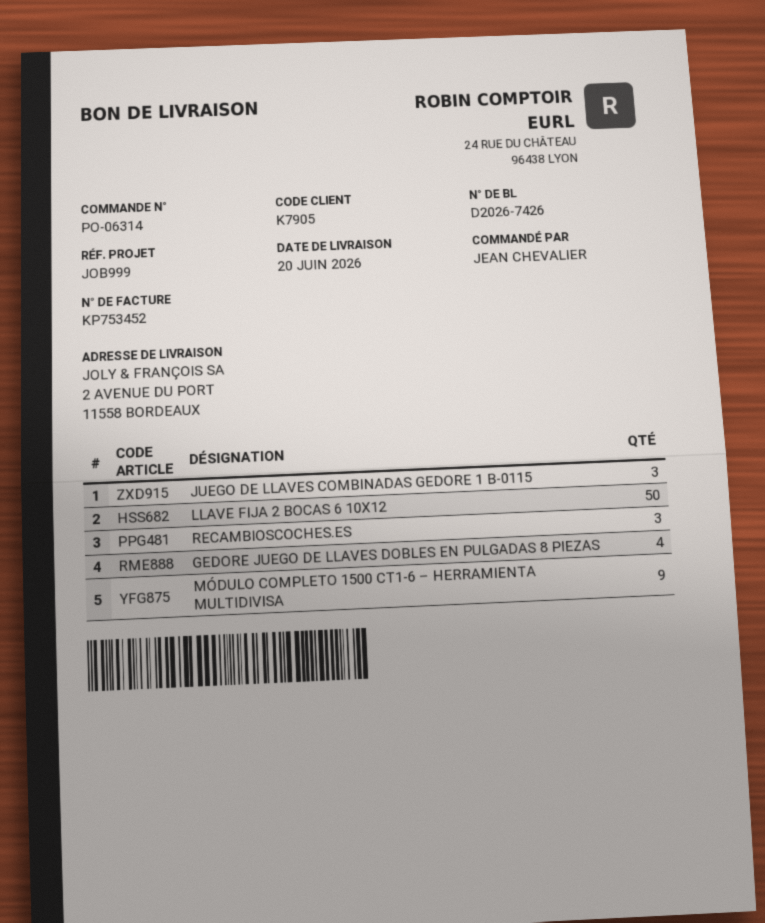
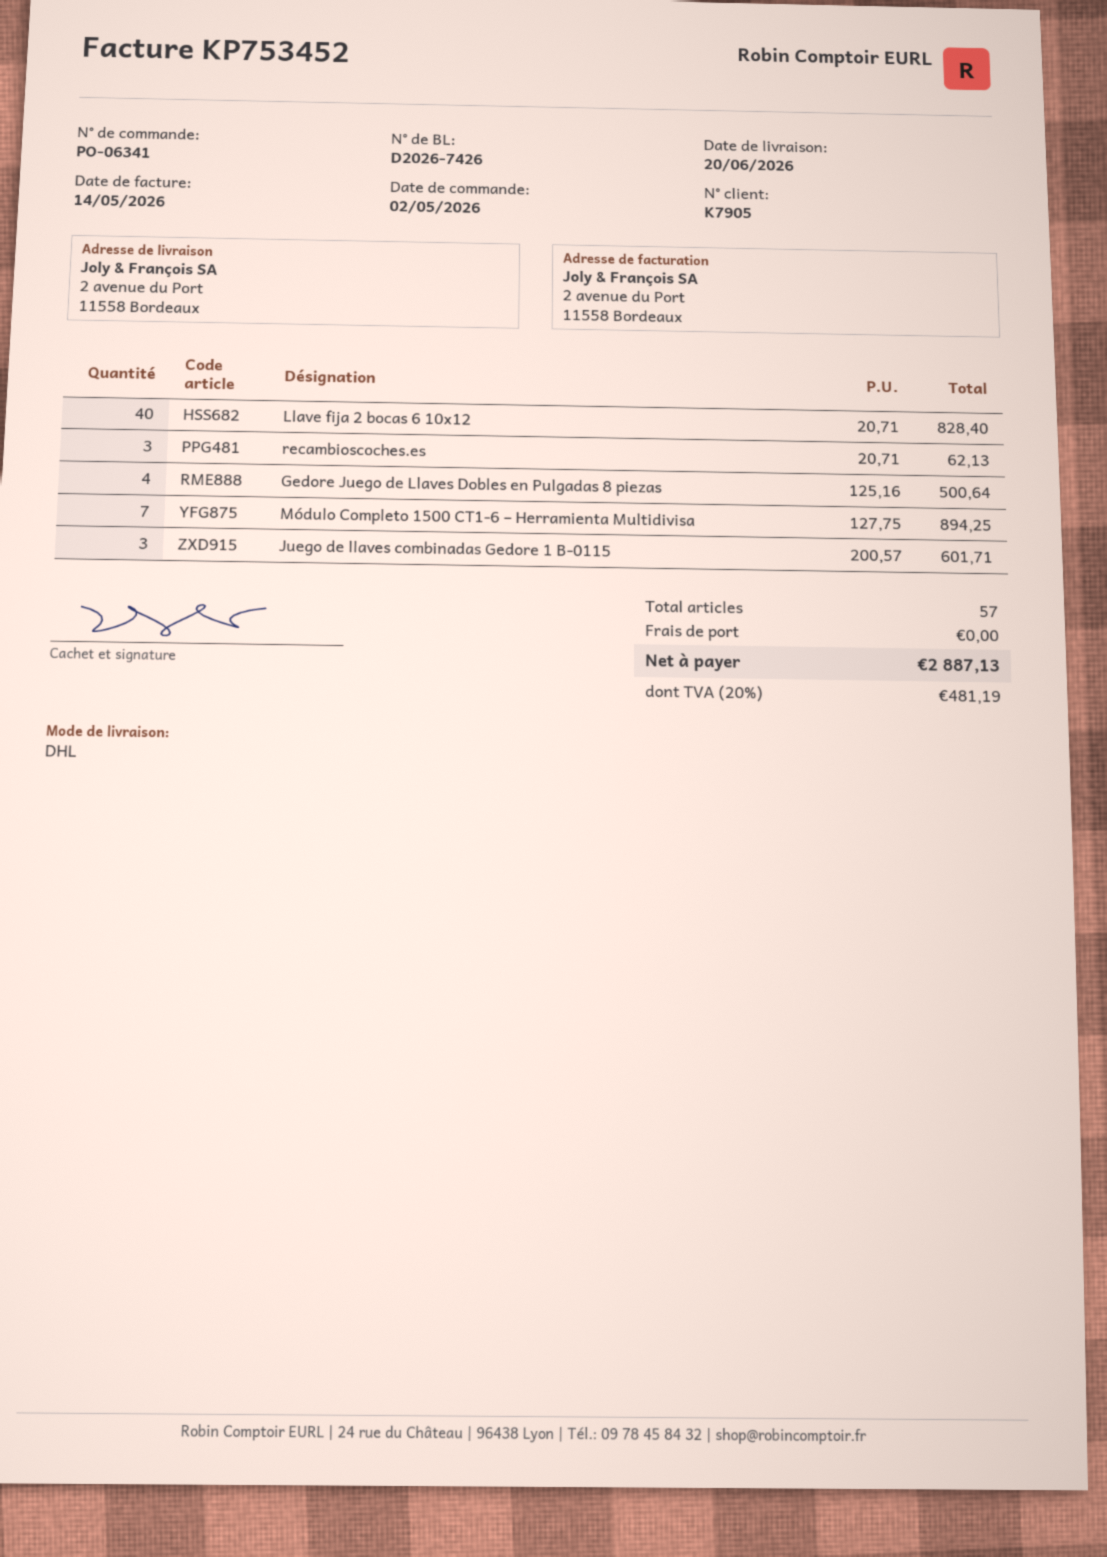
order number: PO-06314 -> PO-06341
LLAVE FIJA 2 BOCAS 6 10X12: 50 -> 40
MÓDULO COMPLETO 1500 CT1‑6 – HERRAMIENTA MULTIDIVISA: 9 -> 7

